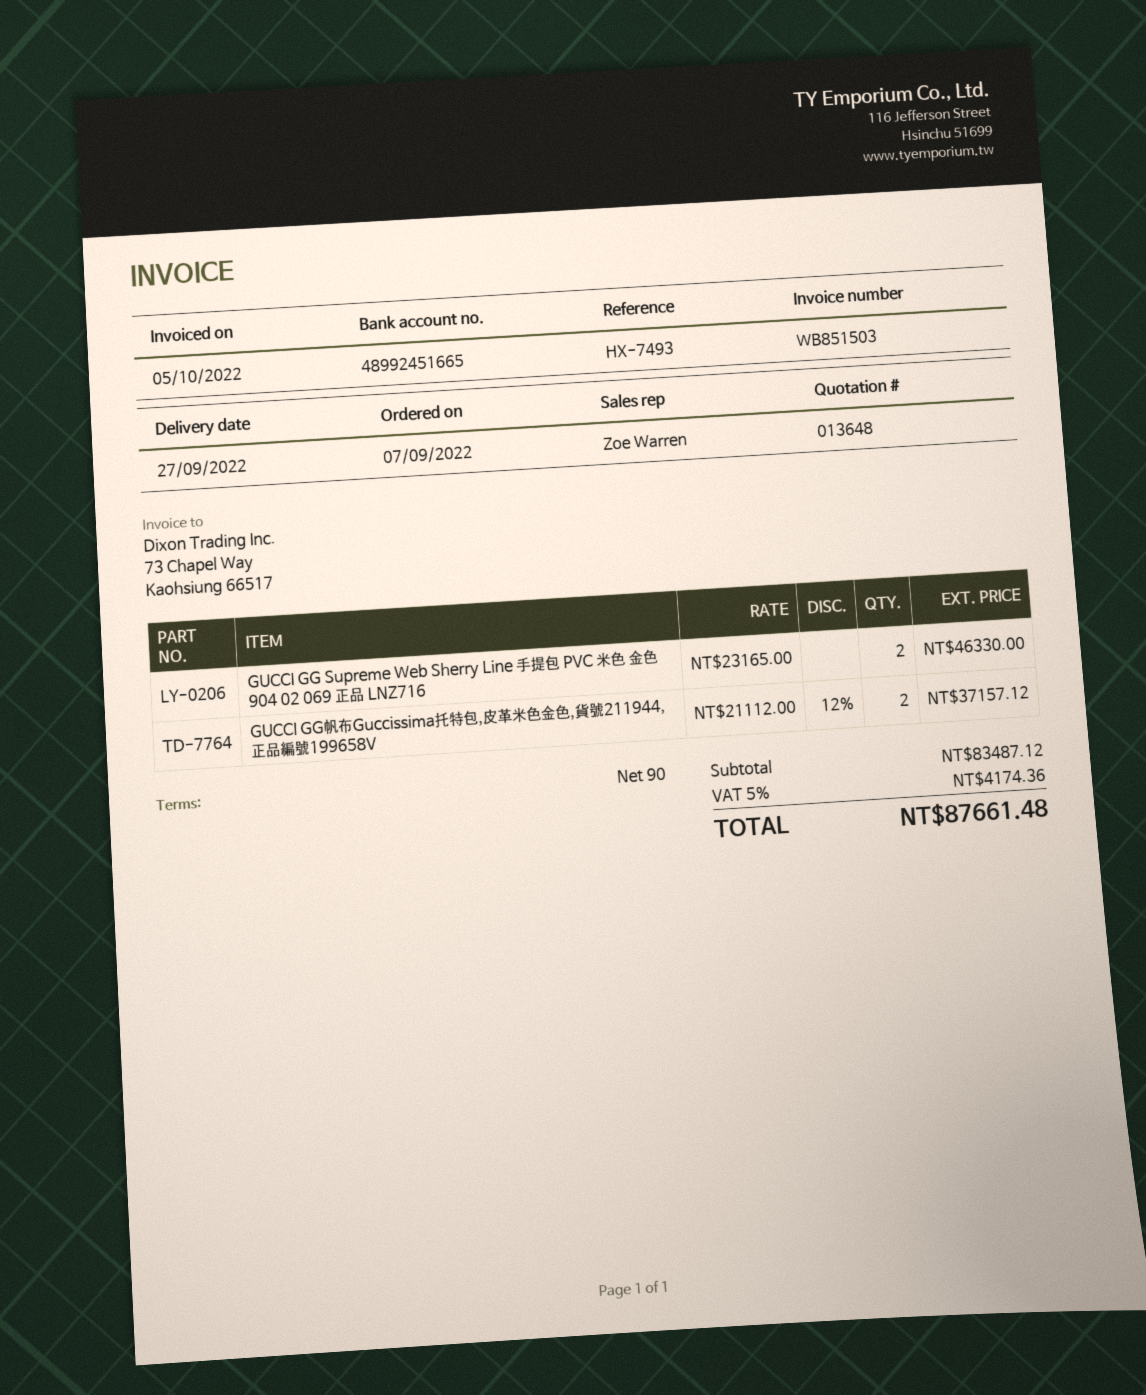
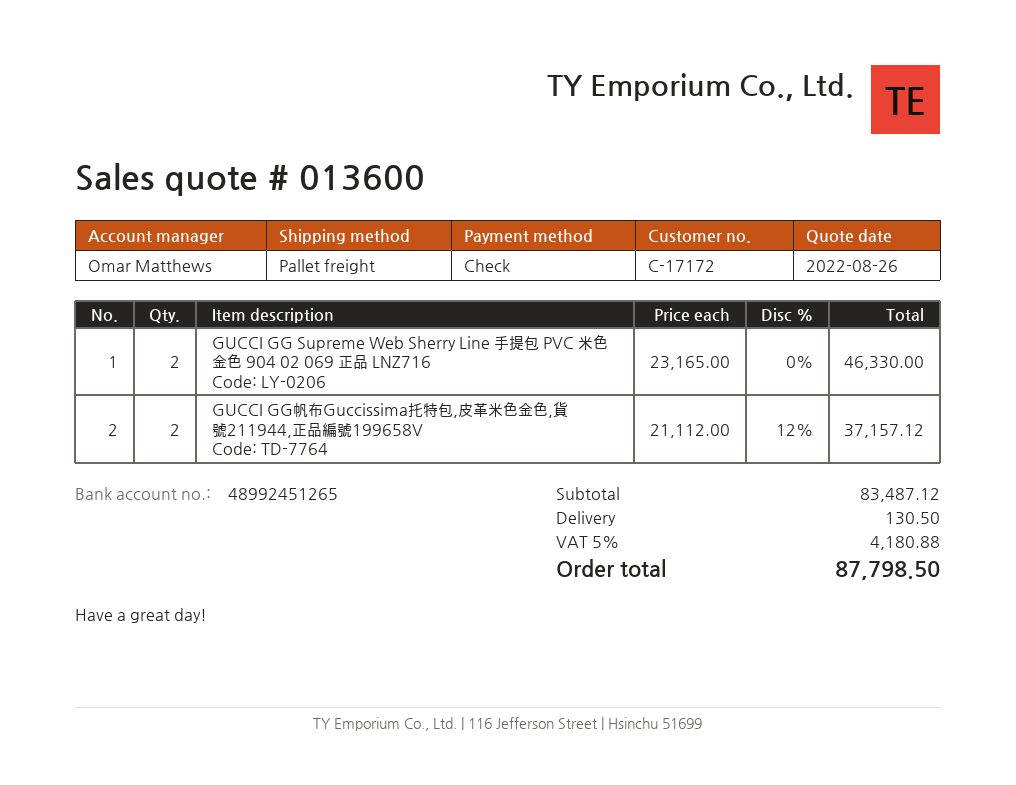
quote number: 013648 -> 013600
sales rep: Zoe Warren -> Omar Matthews
bank account: 48992451665 -> 48992451265
shipping: none -> 130.50
tax: 5% = 4174.36 -> 5% = 4180.88
total: 87661.48 -> 87798.50

